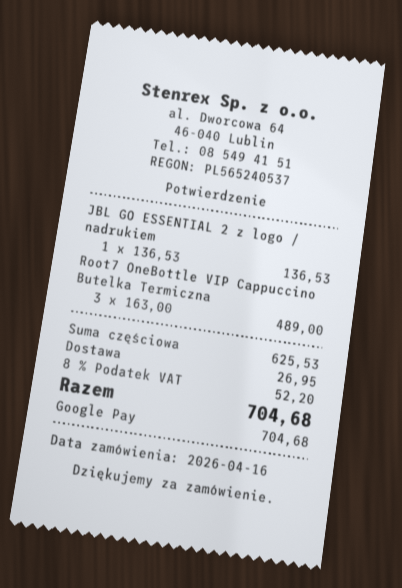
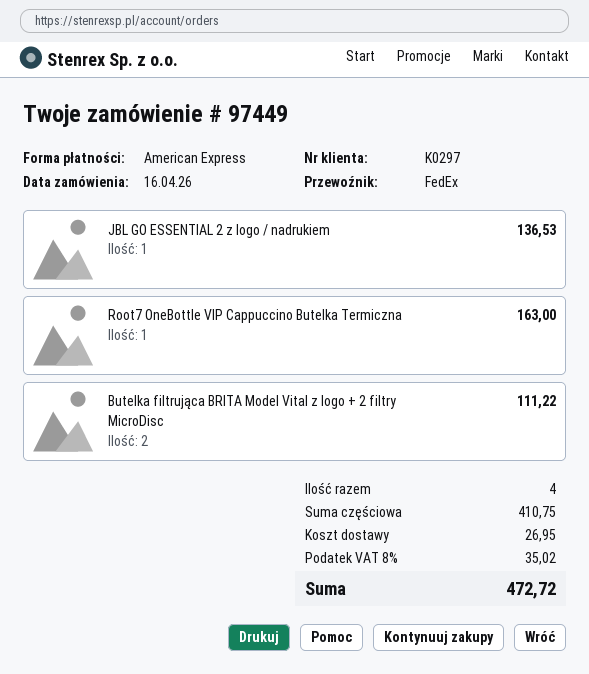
payment method: Google Pay -> American Express
Root7 OneBottle VIP Cappuccino Butelka Termiczna: 3 for 489.00 -> 1 for 163.00
Butelka filtrująca BRITA Model Vital z logo + 2 filtry MicroDisc: none -> 2 for 111.22
subtotal: 625.53 -> 410.75
tax: 8% = 52.20 -> 8% = 35.02
total: 704.68 -> 472.72

